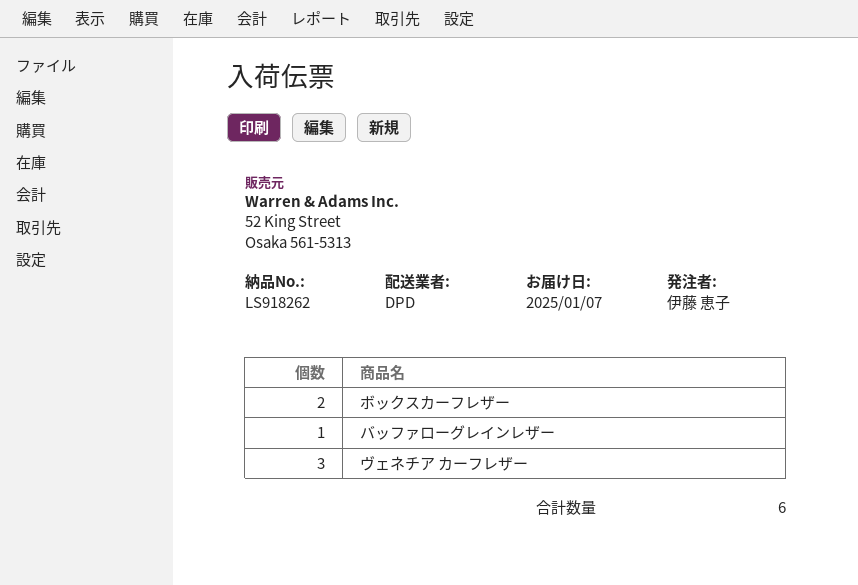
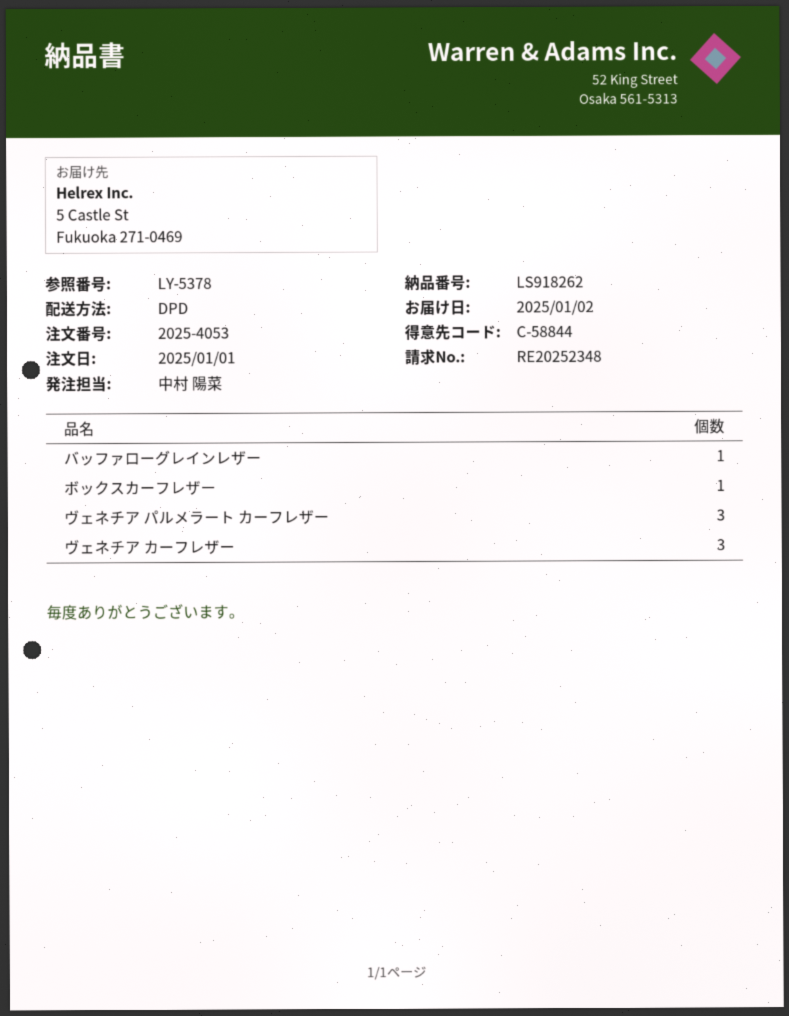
delivery date: 2025-01-07 -> 2025-01-02
ordered by: 伊藤 恵子 -> 中村 陽菜
ボックスカーフレザー: 2 -> 1
ヴェネチア パルメラート カーフレザー: none -> 3

